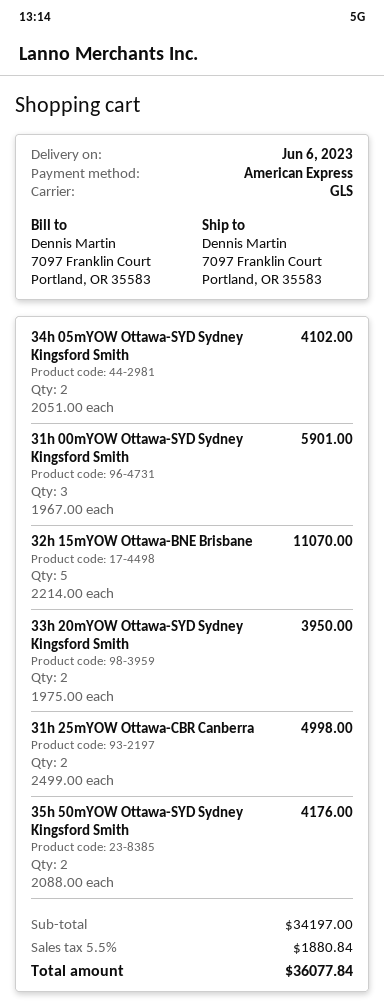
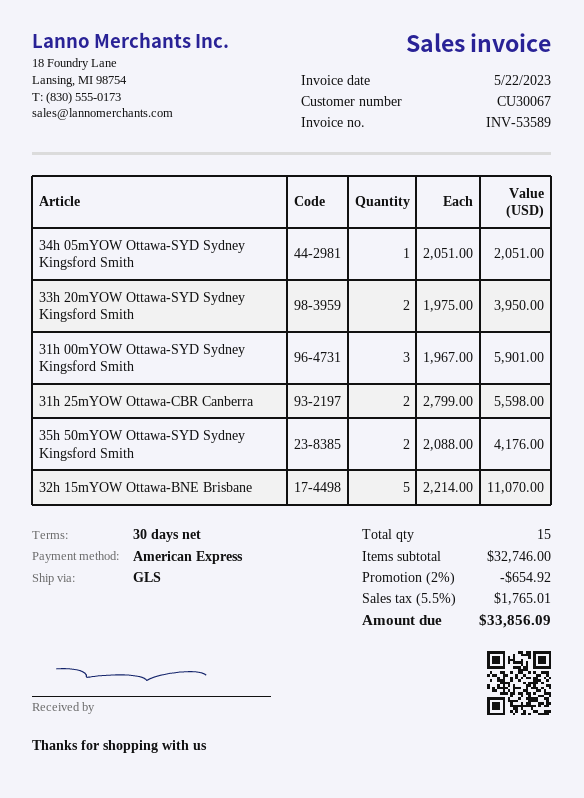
34h 05mYOW Ottawa-SYD Sydney Kingsford Smith: 2 x 2051.00 = 4102.00 -> 1 x 2051.00 = 2051.00
31h 25mYOW Ottawa-CBR Canberra: 2 x 2499.00 = 4998.00 -> 2 x 2799.00 = 5598.00
subtotal: 34197.00 -> 32746.00
discount: none -> 2% = 654.92
tax: 5.5% = 1880.84 -> 5.5% = 1765.01
total: 36077.84 -> 33856.09

